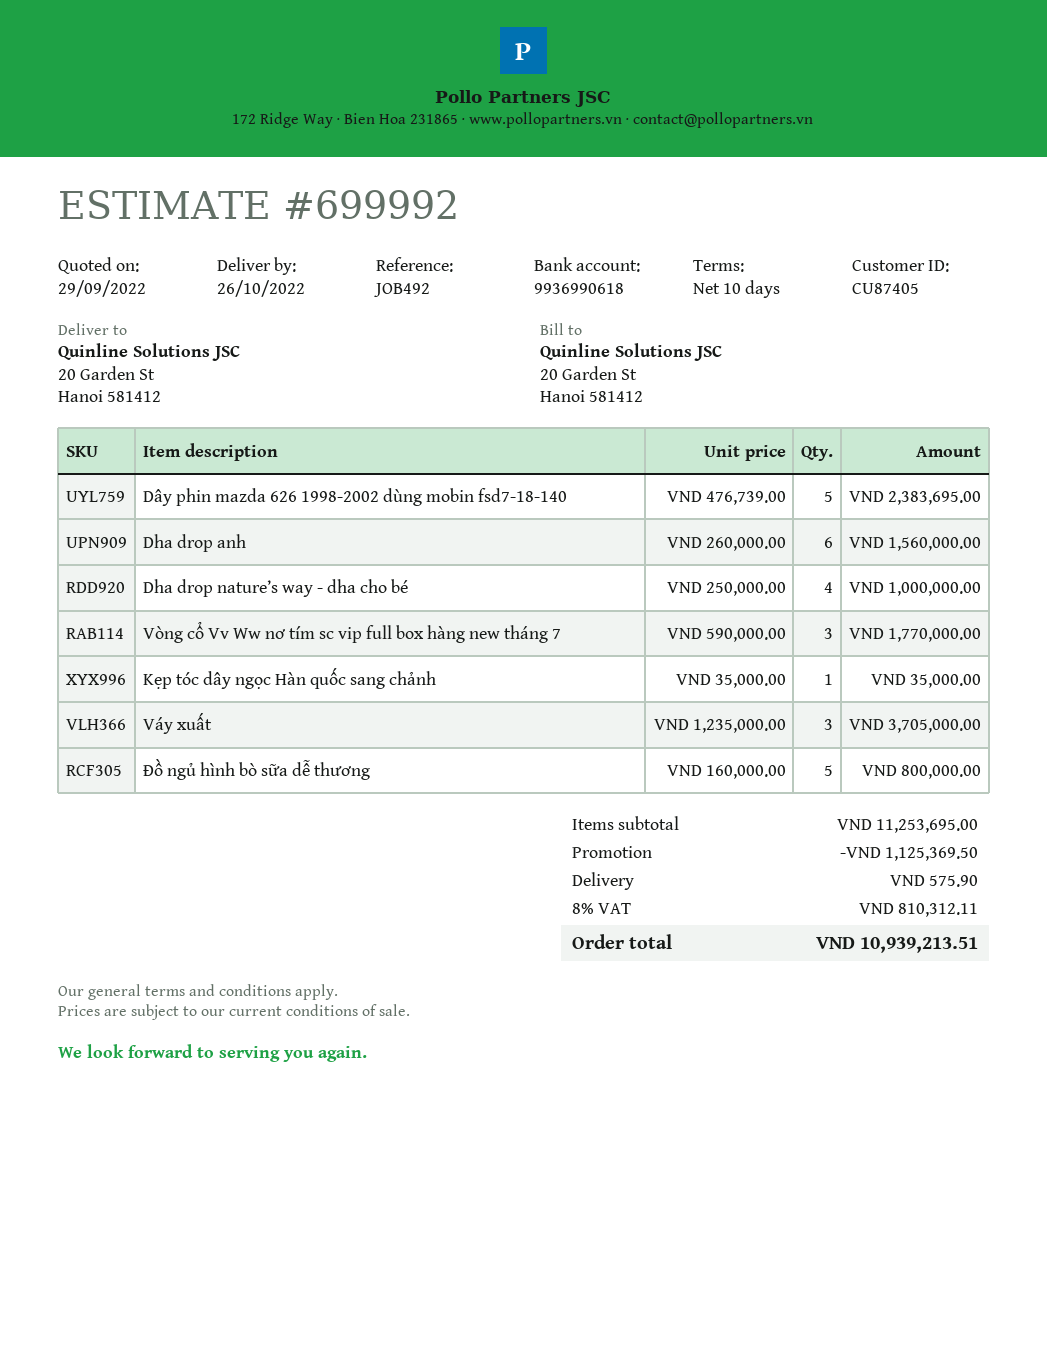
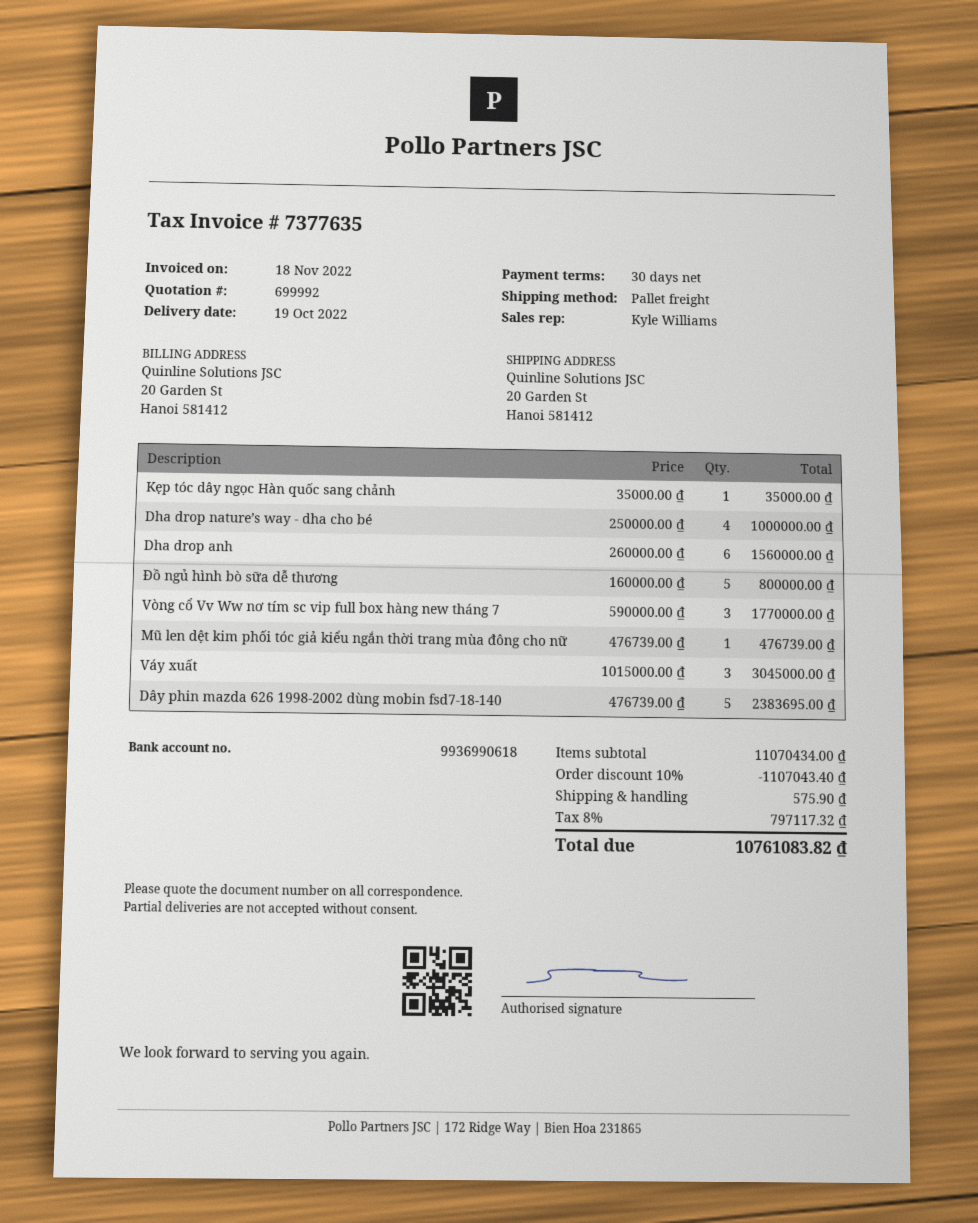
delivery date: 2022-10-26 -> 2022-10-19
payment terms: 10 days -> 30 days
Váy xuất: 3 x 1235000.00 = 3705000.00 -> 3 x 1015000.00 = 3045000.00
Mũ len dệt kim phối tóc giả kiểu ngắn thời trang mùa đông cho nữ: none -> 1 x 476739.00 = 476739.00
subtotal: 11253695.00 -> 11070434.00
discount: 1125369.50 -> 1107043.40
tax: 8% = 810312.11 -> 8% = 797117.32
total: 10939213.51 -> 10761083.82

